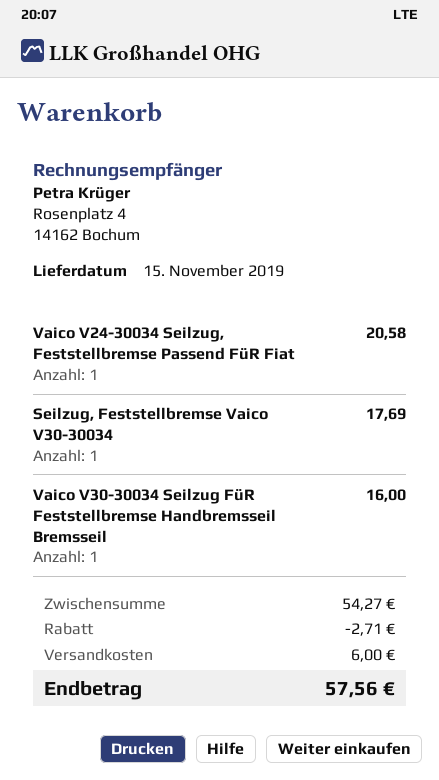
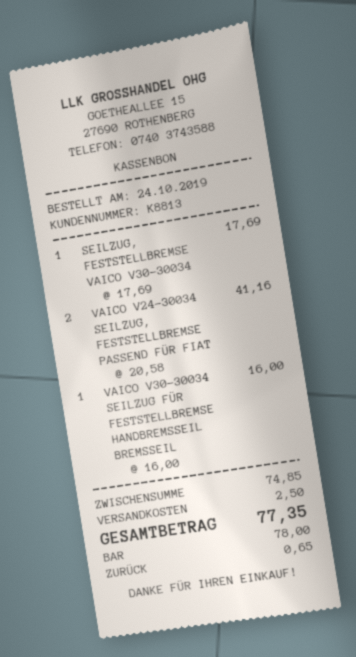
Vaico V24-30034 Seilzug, Feststellbremse Passend FüR Fiat: 1 for 20.58 -> 2 for 41.16
subtotal: 54.27 -> 74.85
discount: 2.71 -> none
shipping: 6.00 -> 2.50
total: 57.56 -> 77.35

